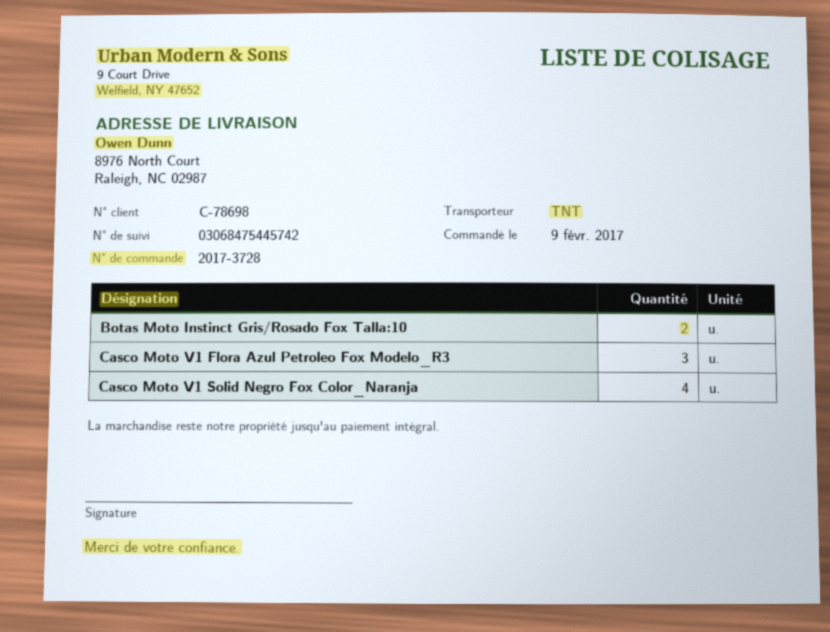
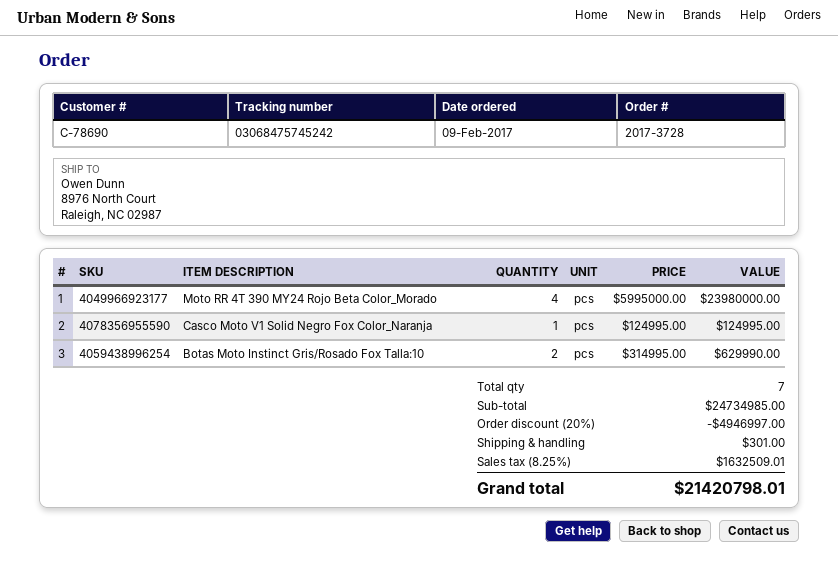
customer number: C-78698 -> C-78690
tracking number: 03068475445742 -> 03068475745242
Casco Moto V1 Flora Azul Petroleo Fox Modelo_R3: 3 -> none
Casco Moto V1 Solid Negro Fox Color_Naranja: 4 -> 1
Moto RR 4T 390 MY24 Rojo Beta Color_Morado: none -> 4

